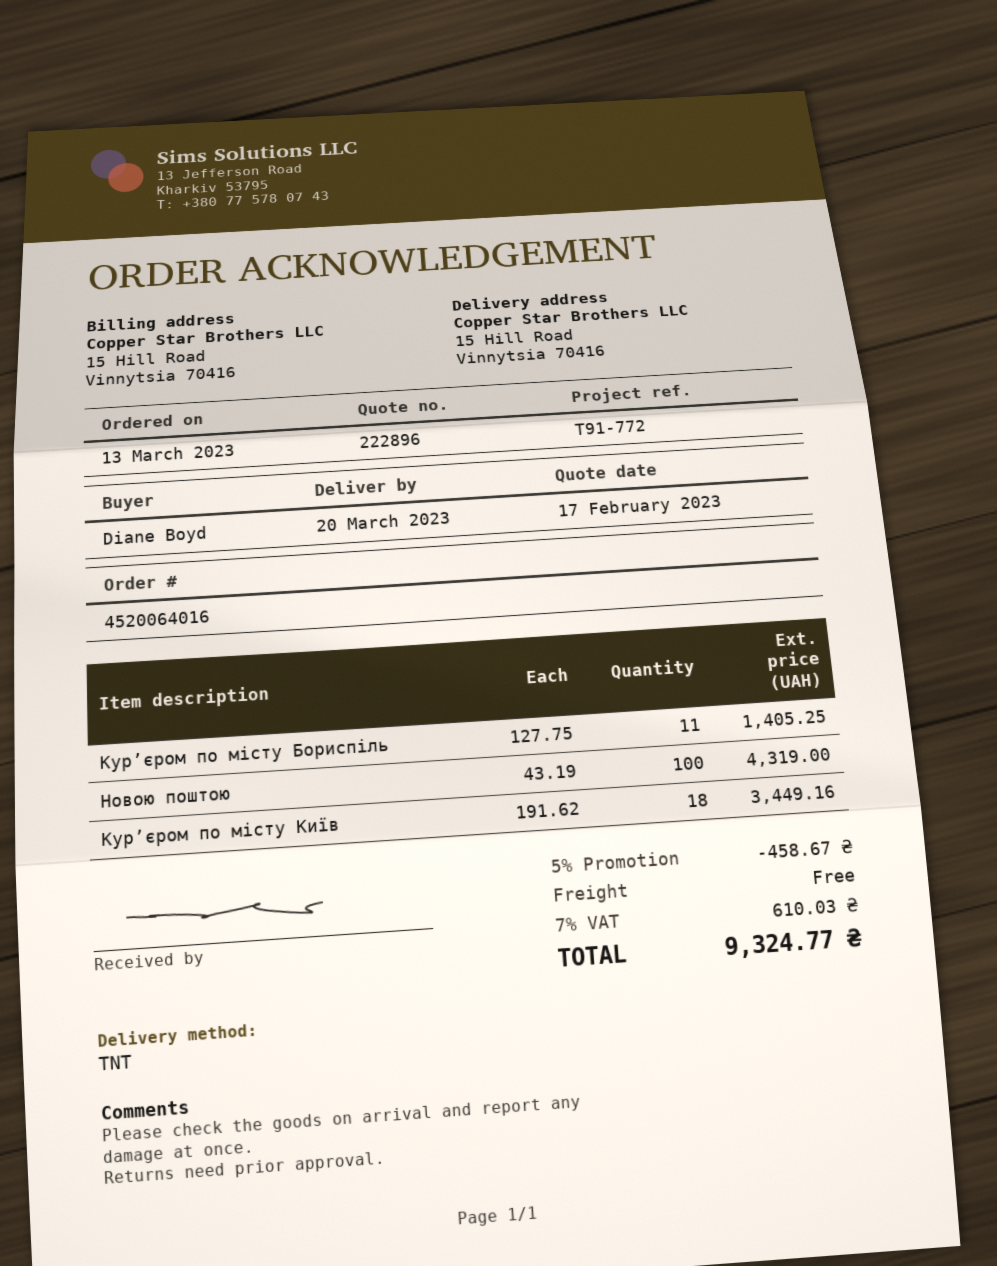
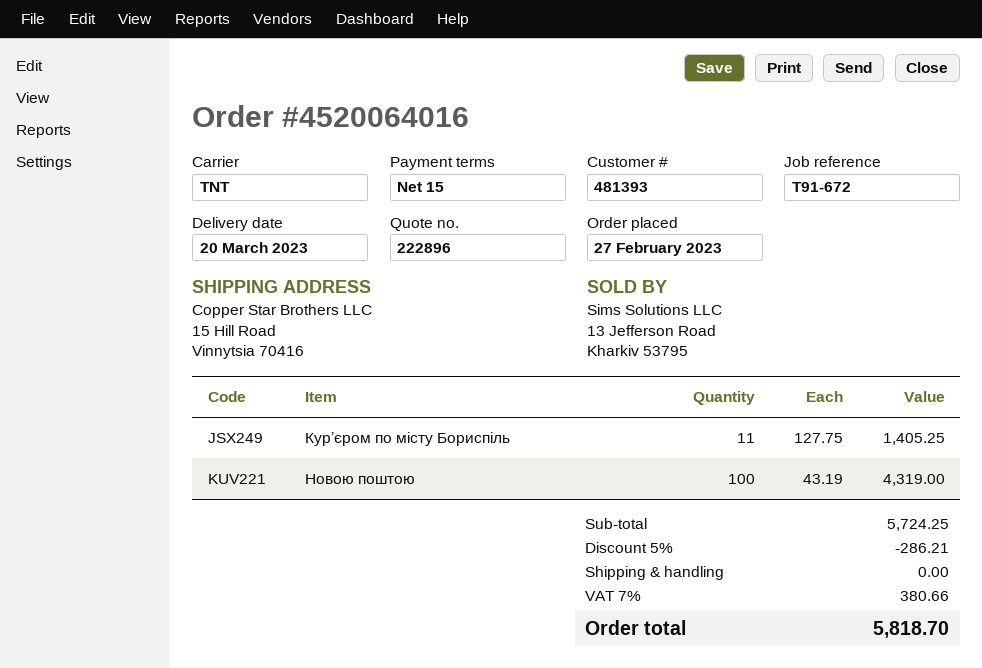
order date: 2023-03-13 -> 2023-02-27
reference: T91-772 -> T91-672
Курʼєром по місту Київ: 18 x 191.62 = 3449.16 -> none
discount: 5% = 458.67 -> 5% = 286.21
tax: 7% = 610.03 -> 7% = 380.66
total: 9324.77 -> 5818.70

